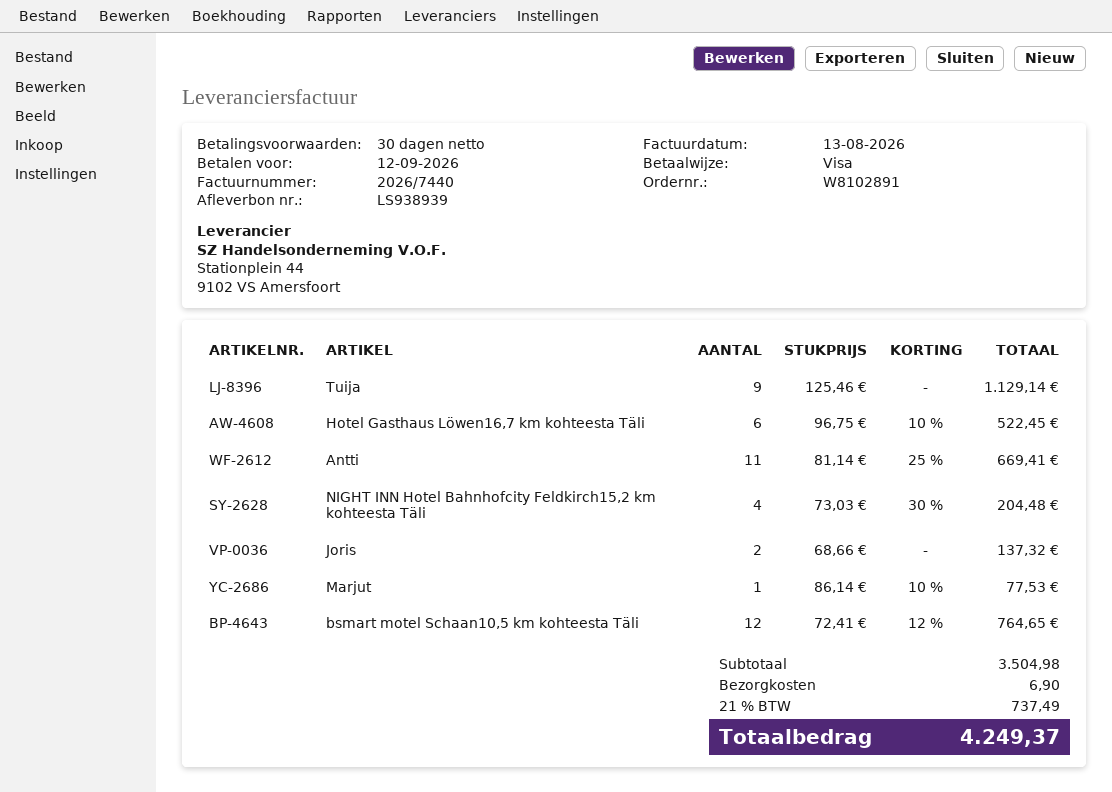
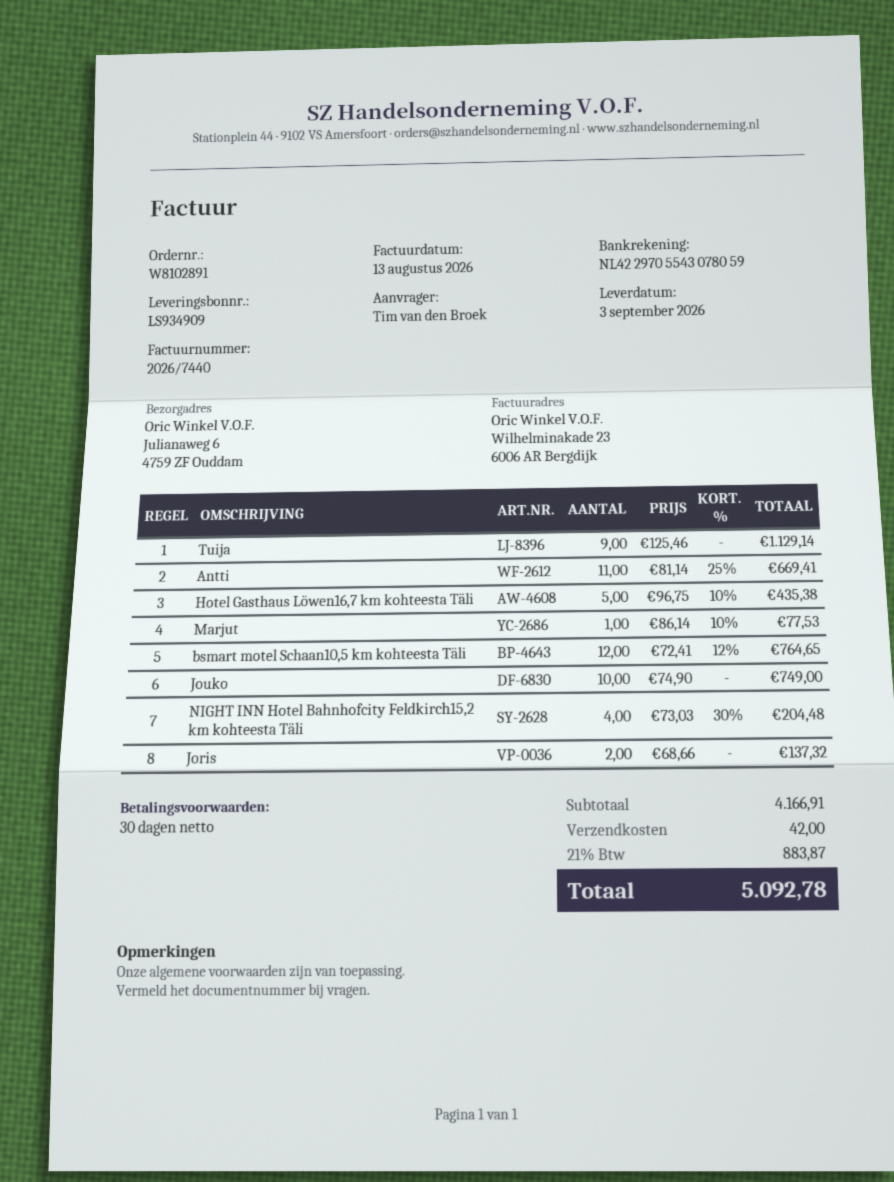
delivery note number: LS938939 -> LS934909
Hotel Gasthaus Löwen16,7 km kohteesta Täli: 6 x 96.75 - 10% = 522.45 -> 5 x 96.75 - 10% = 435.38
Jouko: none -> 10 x 74.90 = 749.00
subtotal: 3504.98 -> 4166.91
shipping: 6.90 -> 42.00
tax: 21% = 737.49 -> 21% = 883.87
total: 4249.37 -> 5092.78

